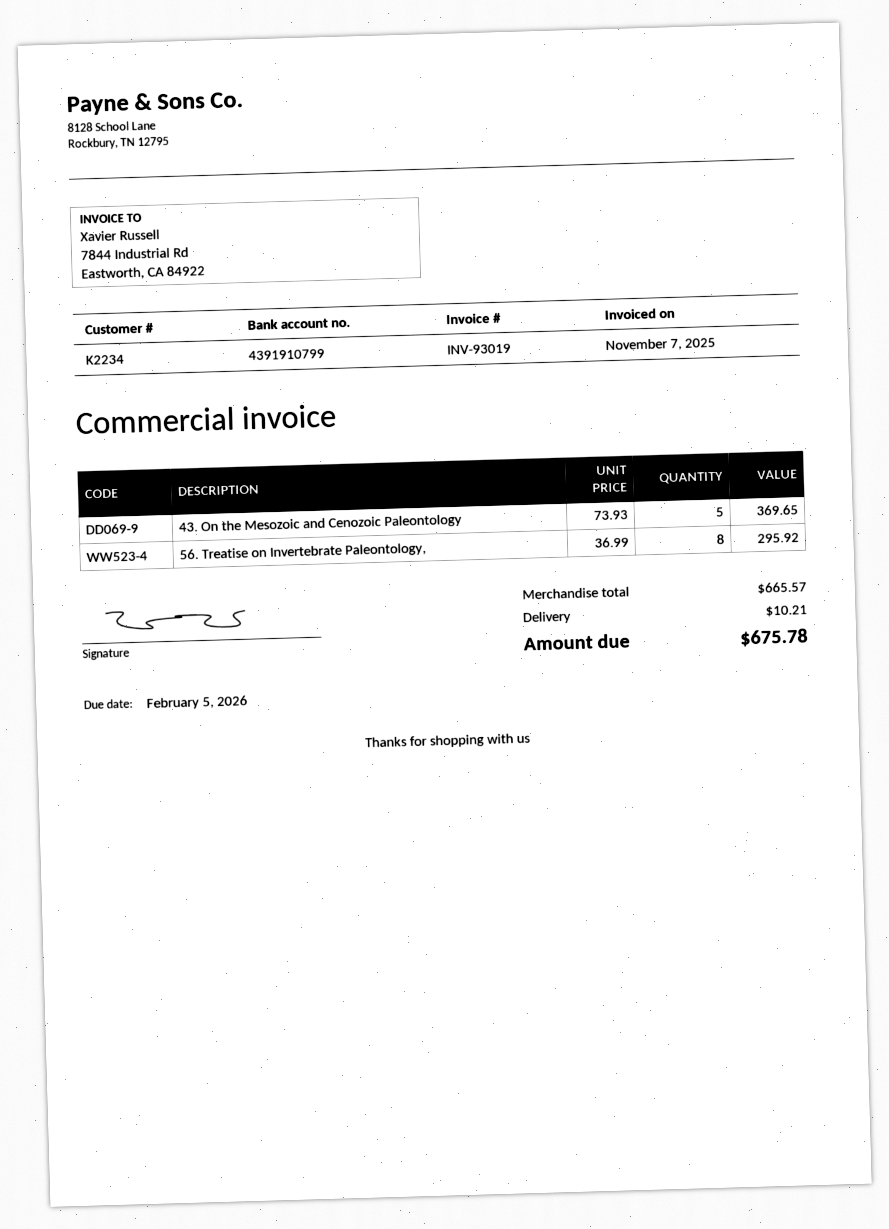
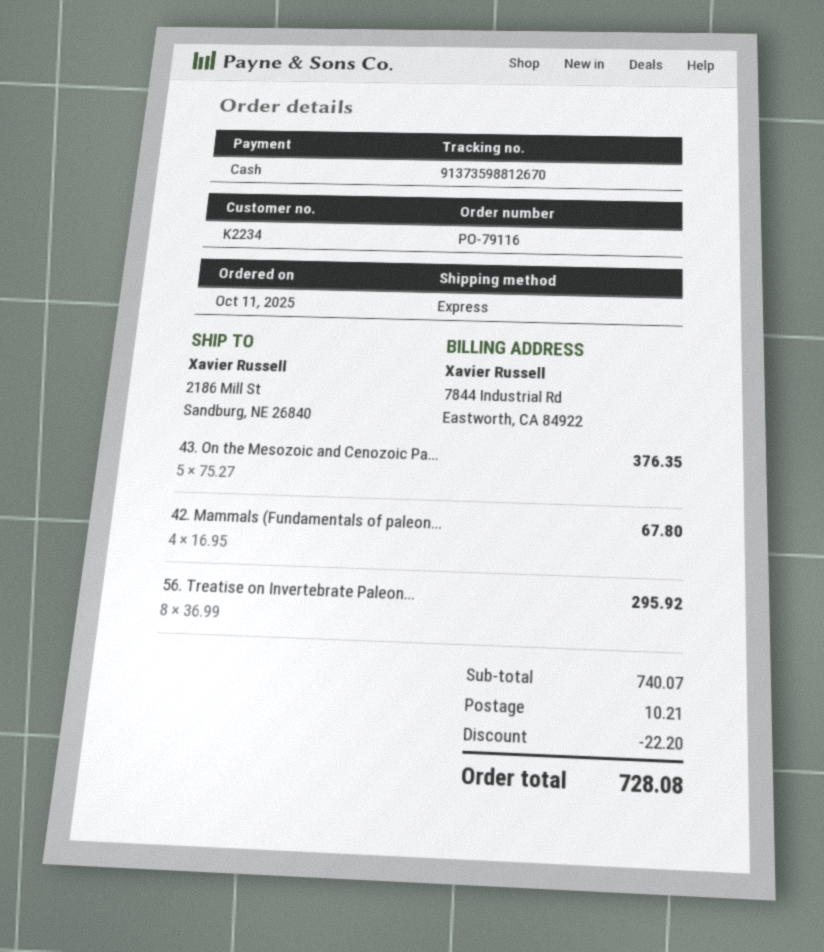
43. On the Mesozoic and Cenozoic Paleontology: 5 x 73.93 = 369.65 -> 5 x 75.27 = 376.35
42. Mammals (Fundamentals of paleon...: none -> 4 x 16.95 = 67.80
subtotal: 665.57 -> 740.07
discount: none -> 22.20
total: 675.78 -> 728.08

